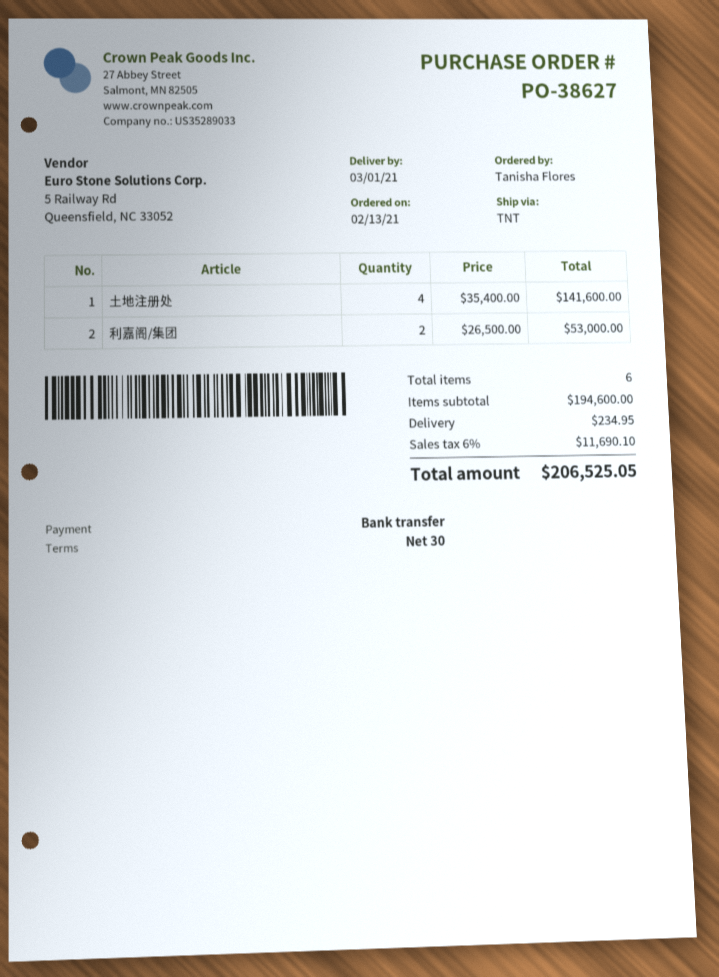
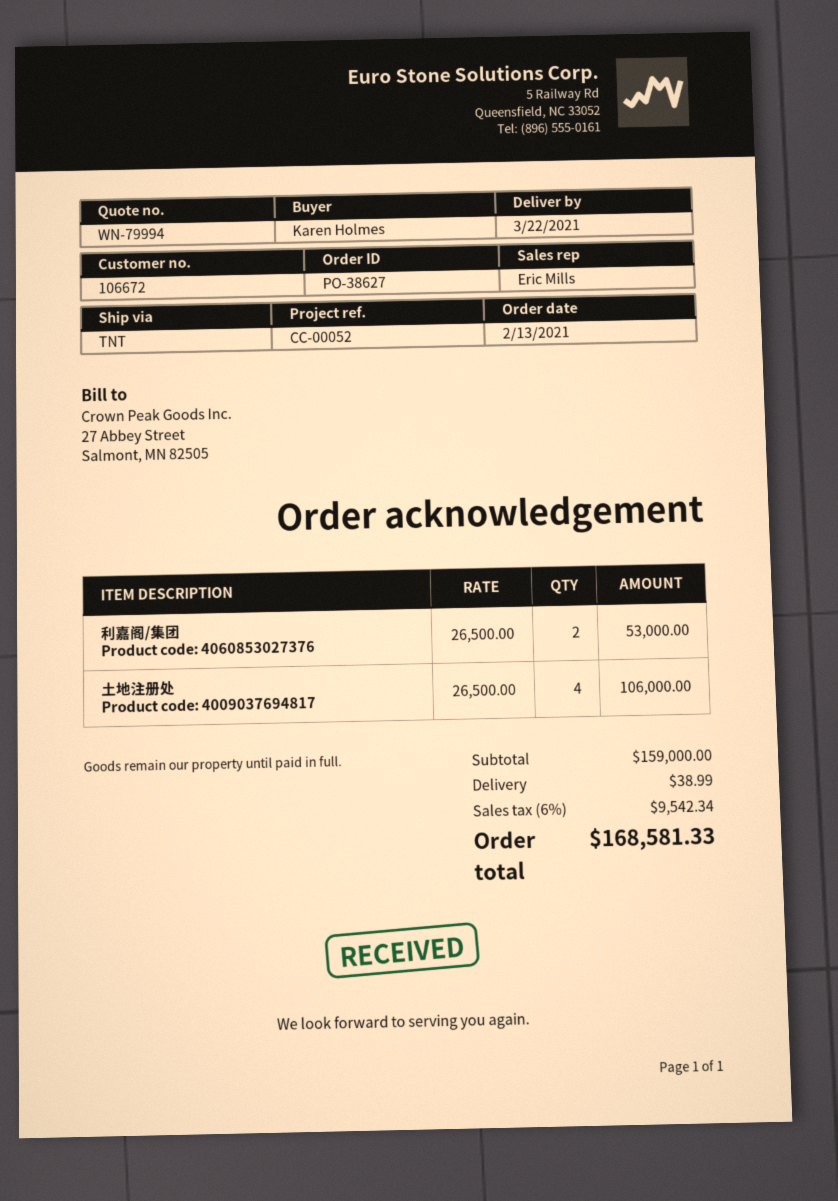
delivery date: 2021-03-01 -> 2021-03-22
ordered by: Tanisha Flores -> Karen Holmes
土地注册处: 4 x 35400.00 = 141600.00 -> 4 x 26500.00 = 106000.00
subtotal: 194600.00 -> 159000.00
shipping: 234.95 -> 38.99
tax: 6% = 11690.10 -> 6% = 9542.34
total: 206525.05 -> 168581.33

